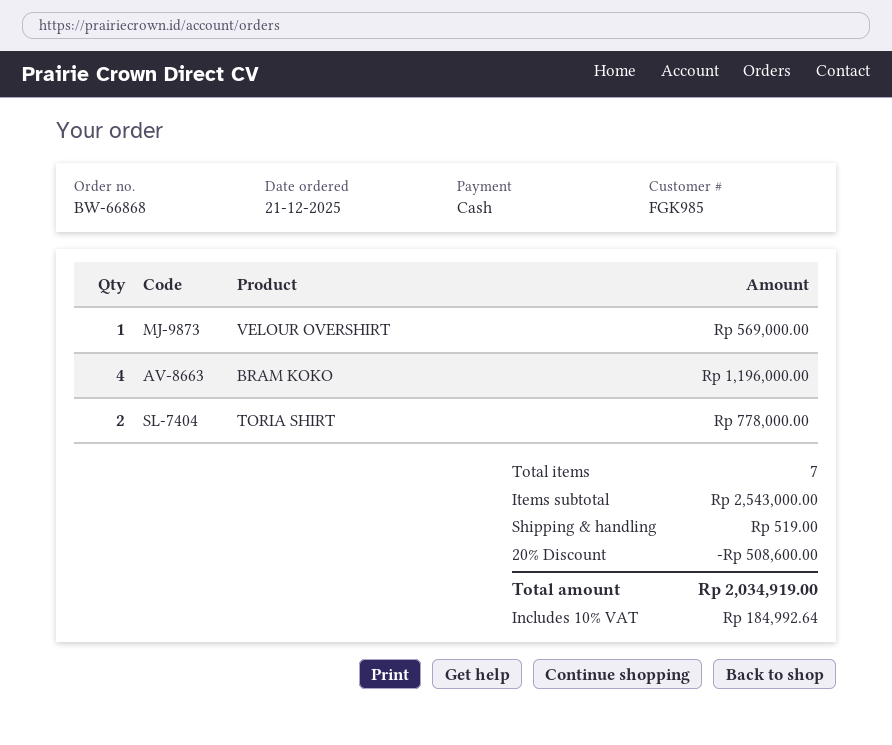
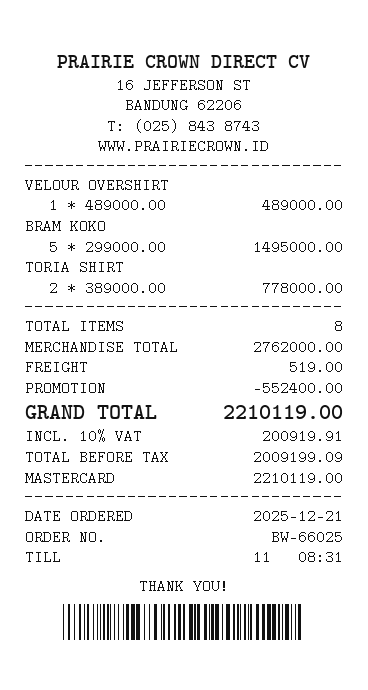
order number: BW-66868 -> BW-66025
payment method: cash -> Mastercard
VELOUR OVERSHIRT: 1 for 569000.00 -> 1 for 489000.00
BRAM KOKO: 4 for 1196000.00 -> 5 for 1495000.00
total quantity: 7 -> 8
subtotal: 2543000.00 -> 2762000.00
discount: 508600.00 -> 552400.00
tax: 10% = 184992.64 -> 10% = 200919.91
total: 2034919.00 -> 2210119.00

